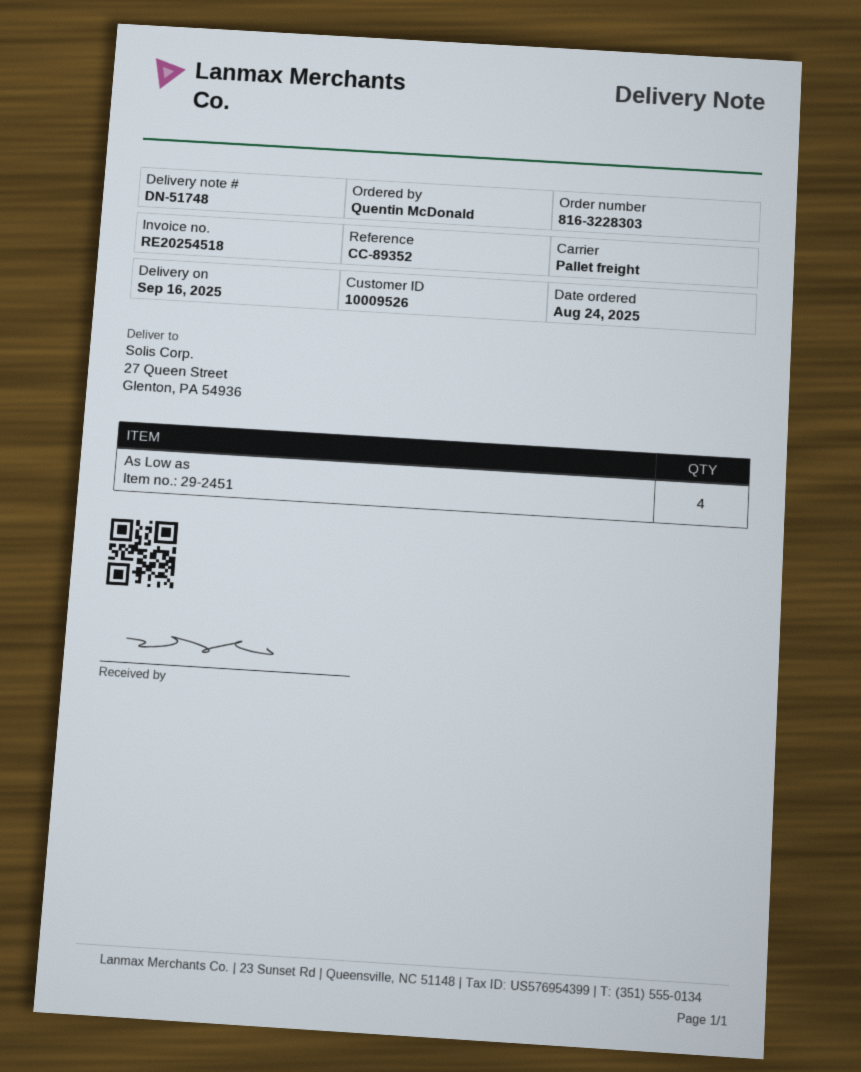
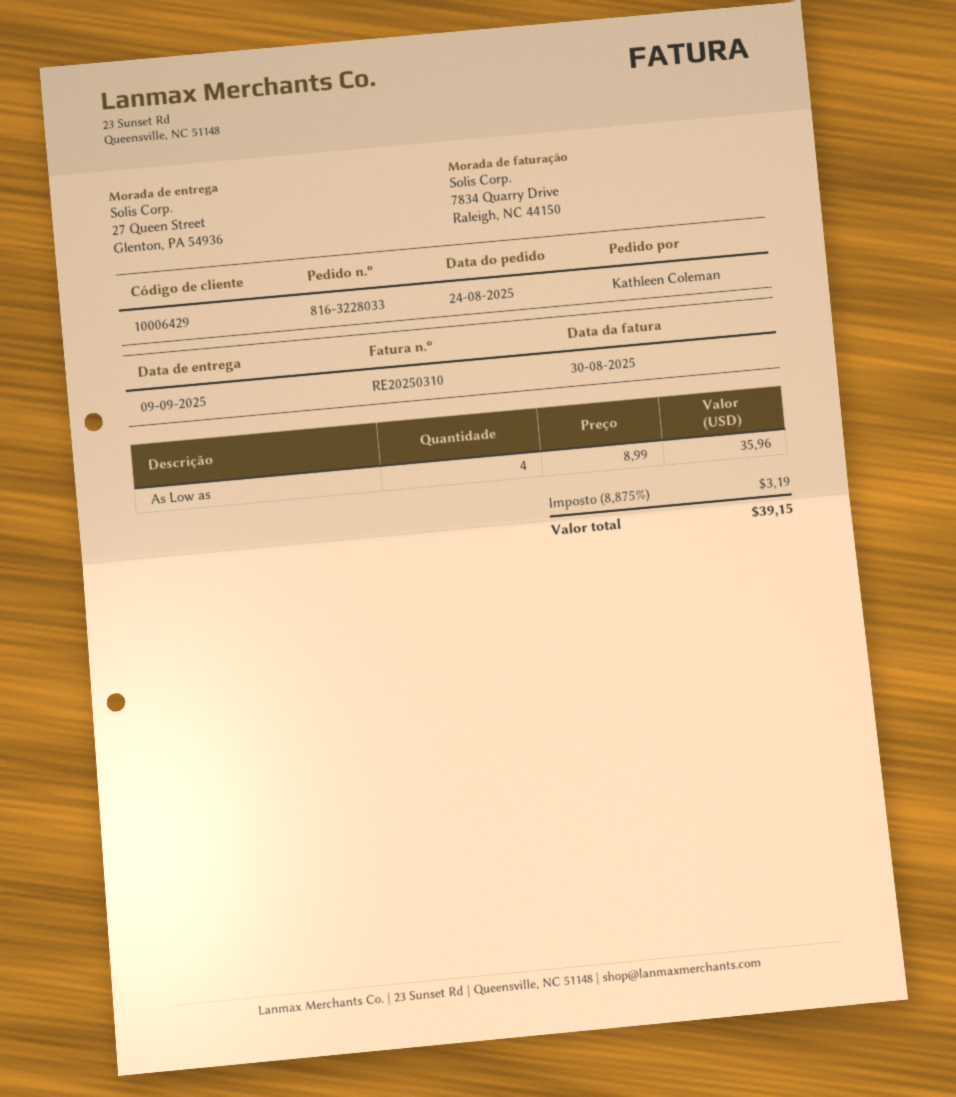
order number: 816-3228303 -> 816-3228033
delivery date: 2025-09-16 -> 2025-09-09
invoice number: RE20254518 -> RE20250310
customer number: 10009526 -> 10006429
ordered by: Quentin McDonald -> Kathleen Coleman

